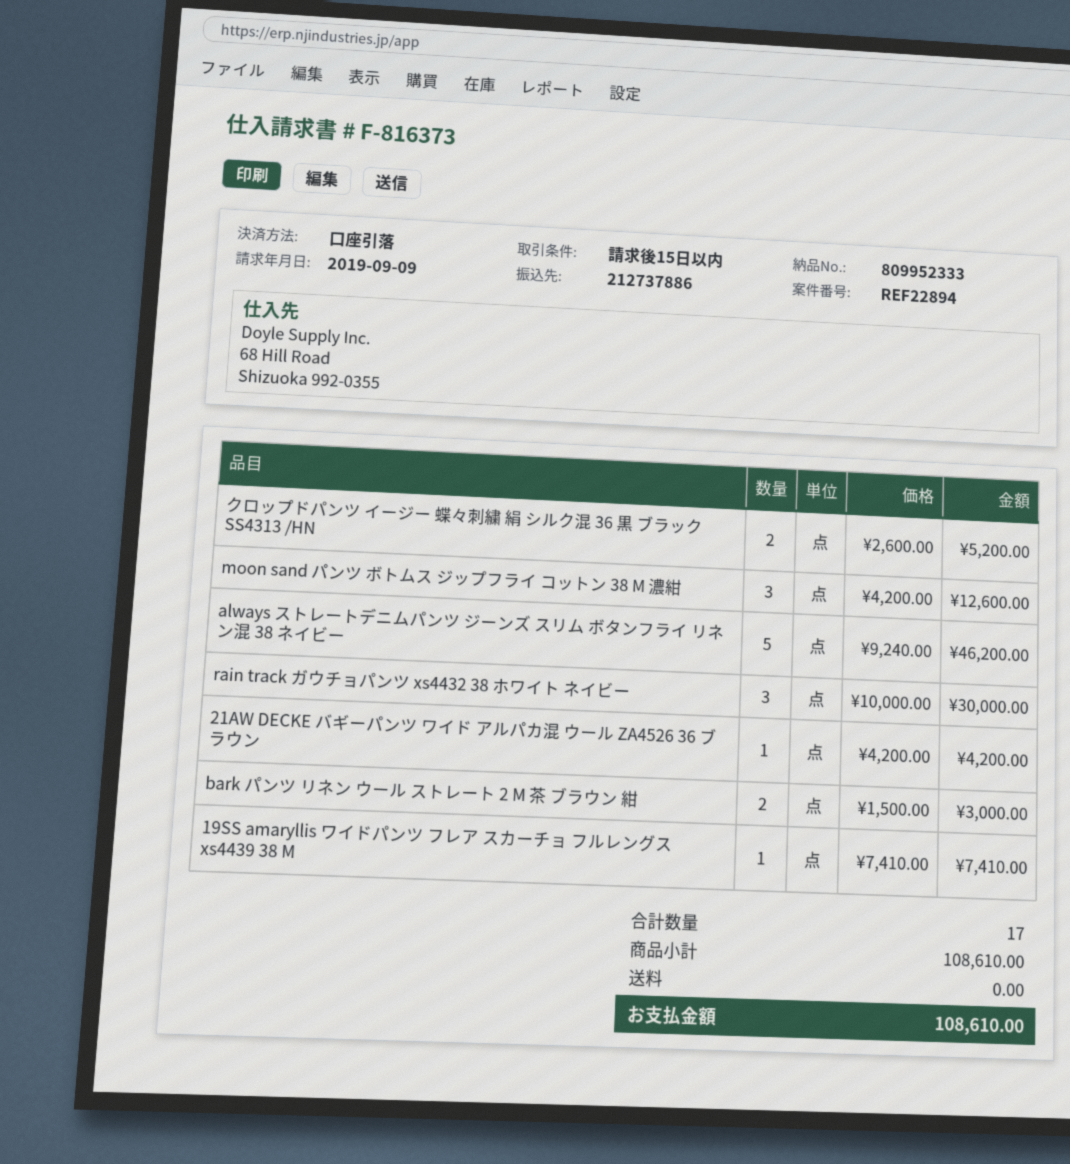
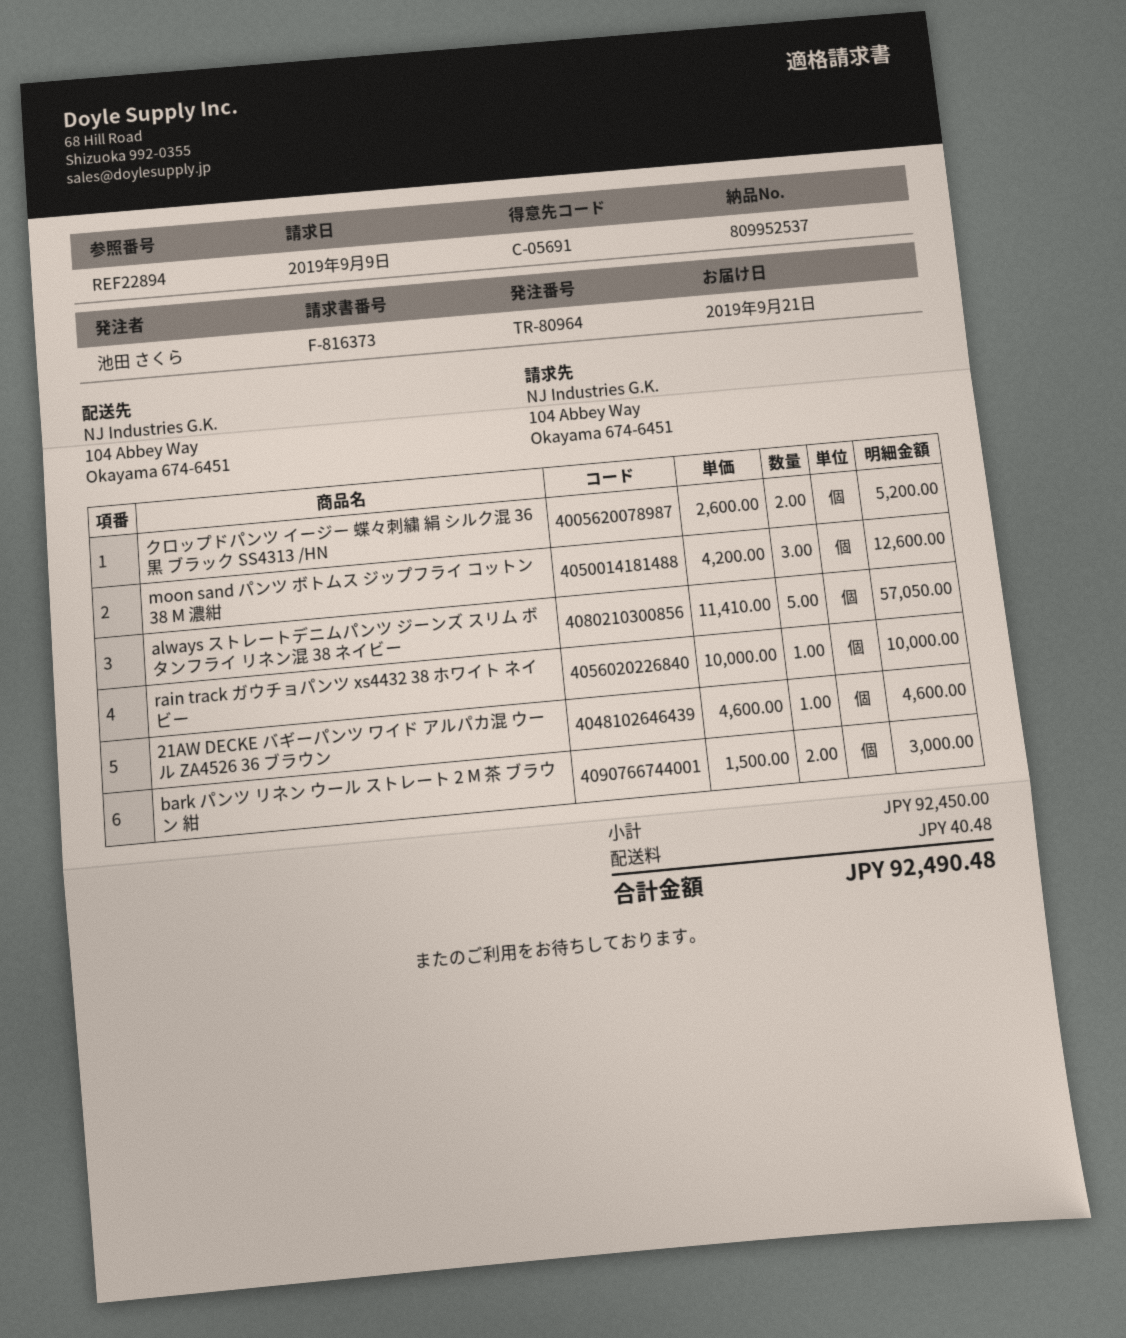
delivery note number: 809952333 -> 809952537
always ストレートデニムパンツ ジーンズ スリム ボタンフライ リネン混 38 ネイビー: 5 x 9240.00 = 46200.00 -> 5 x 11410.00 = 57050.00
rain track ガウチョパンツ xs4432 38 ホワイト ネイビー: 3 x 10000.00 = 30000.00 -> 1 x 10000.00 = 10000.00
21AW DECKE バギーパンツ ワイド アルパカ混 ウール ZA4526 36 ブラウン: 1 x 4200.00 = 4200.00 -> 1 x 4600.00 = 4600.00
19SS amaryllis ワイドパンツ フレア スカーチョ フルレングス xs4439 38 M: 1 x 7410.00 = 7410.00 -> none
subtotal: 108610.00 -> 92450.00
shipping: 0.00 -> 40.48
total: 108610.00 -> 92490.48

